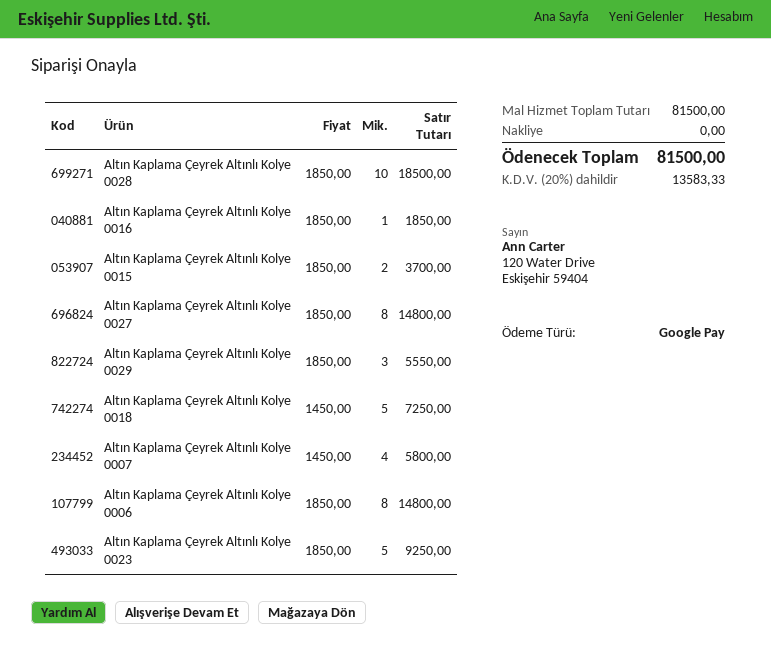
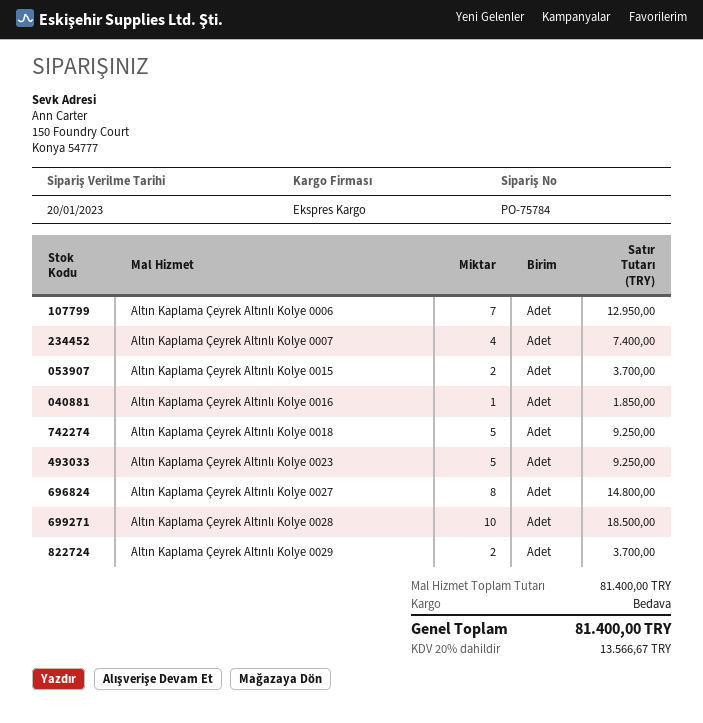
Altın Kaplama Çeyrek Altınlı Kolye 0029: 3 for 5550.00 -> 2 for 3700.00
Altın Kaplama Çeyrek Altınlı Kolye 0018: 5 for 7250.00 -> 5 for 9250.00
Altın Kaplama Çeyrek Altınlı Kolye 0007: 4 for 5800.00 -> 4 for 7400.00
Altın Kaplama Çeyrek Altınlı Kolye 0006: 8 for 14800.00 -> 7 for 12950.00
subtotal: 81500.00 -> 81400.00
tax: 20% = 13583.33 -> 20% = 13566.67
total: 81500.00 -> 81400.00

